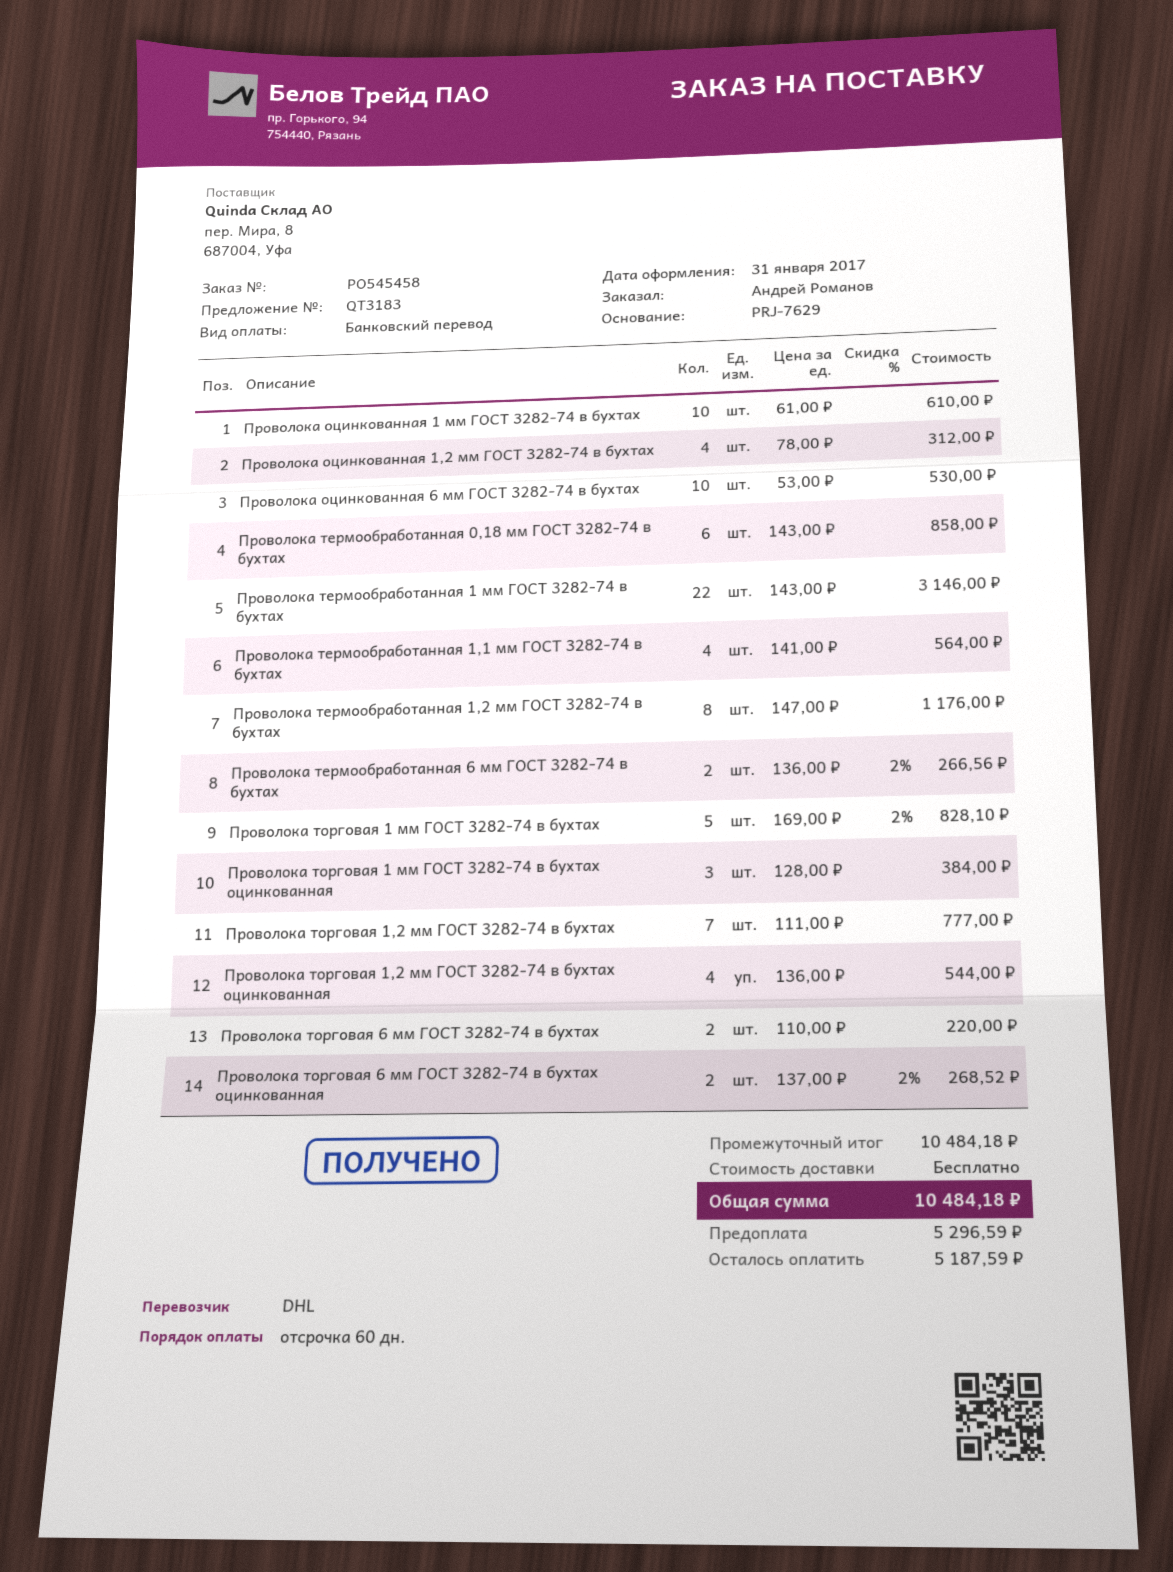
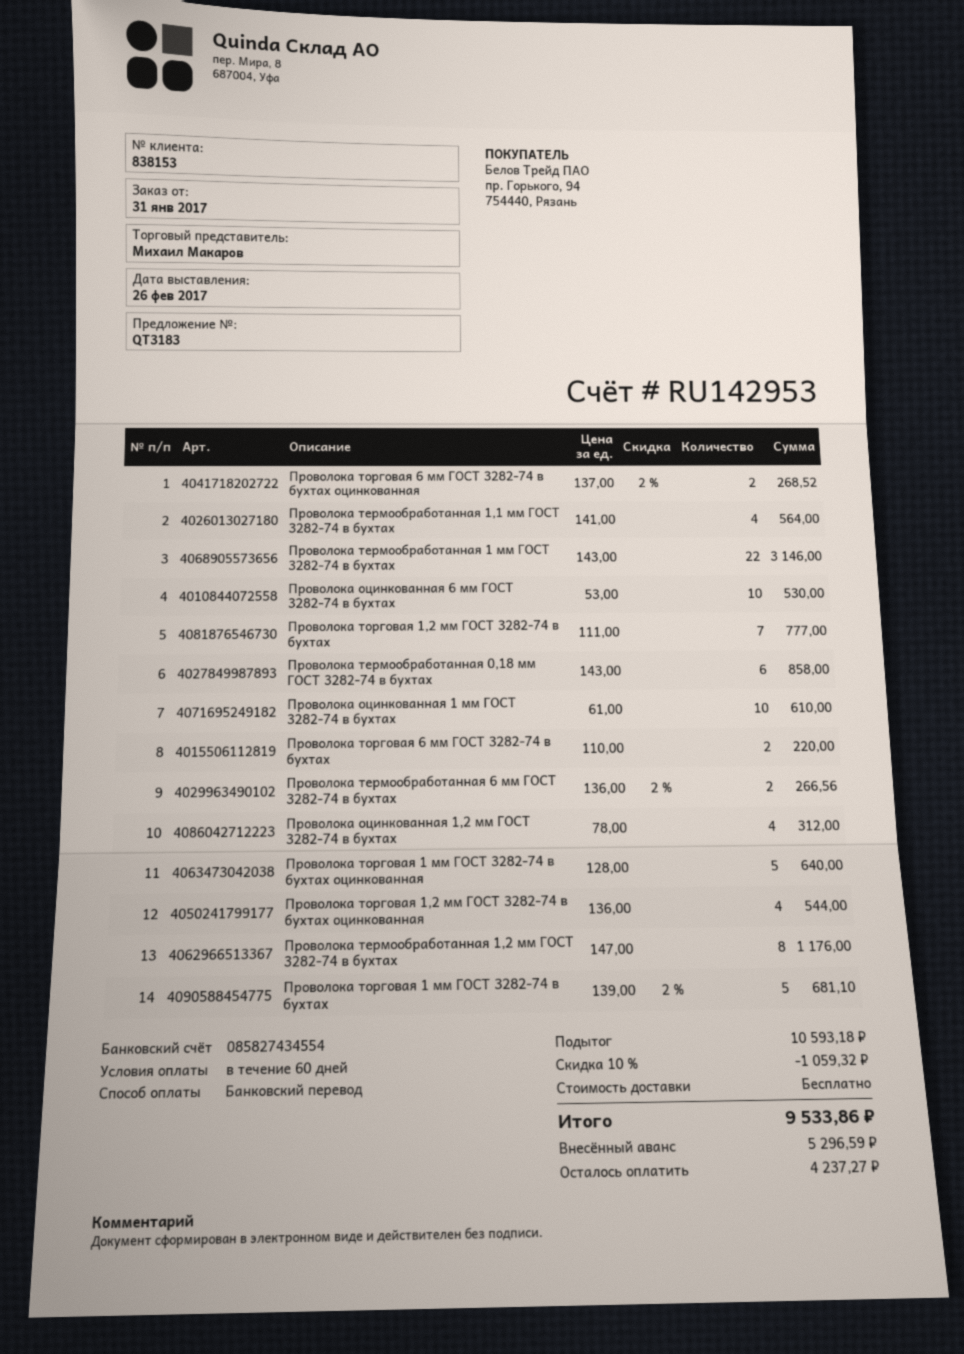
Проволока торговая 1 мм ГОСТ 3282-74 в бухтах: 5 x 169.00 - 2% = 828.10 -> 5 x 139.00 - 2% = 681.10
Проволока торговая 1 мм ГОСТ 3282-74 в бухтах оцинкованная: 3 x 128.00 = 384.00 -> 5 x 128.00 = 640.00
subtotal: 10484.18 -> 10593.18
discount: none -> 10% = 1059.32
total: 10484.18 -> 9533.86
balance: 5187.59 -> 4237.27

